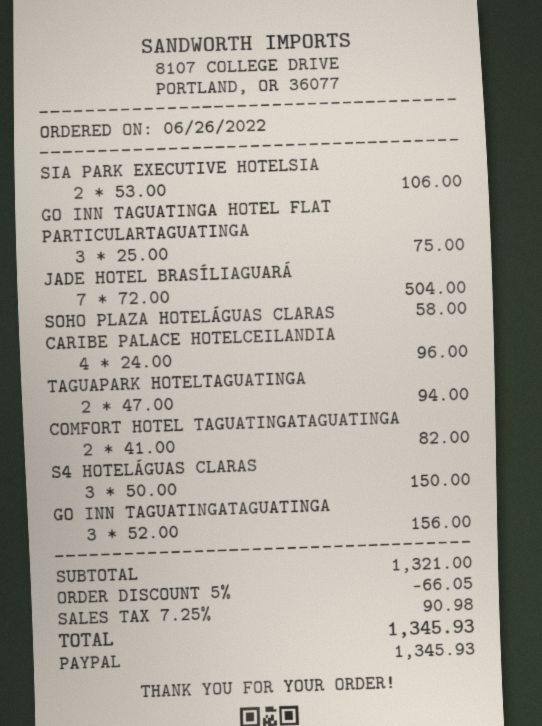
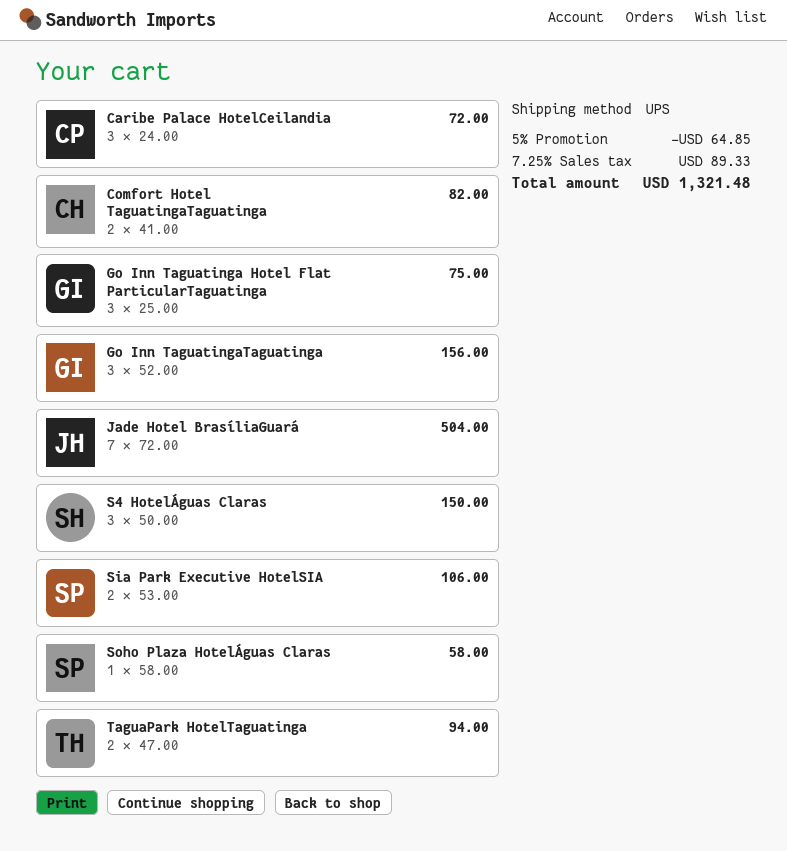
CARIBE PALACE HOTELCEILANDIA: 4 x 24.00 = 96.00 -> 3 x 24.00 = 72.00
discount: 5% = 66.05 -> 5% = 64.85
tax: 7.25% = 90.98 -> 7.25% = 89.33
total: 1345.93 -> 1321.48

